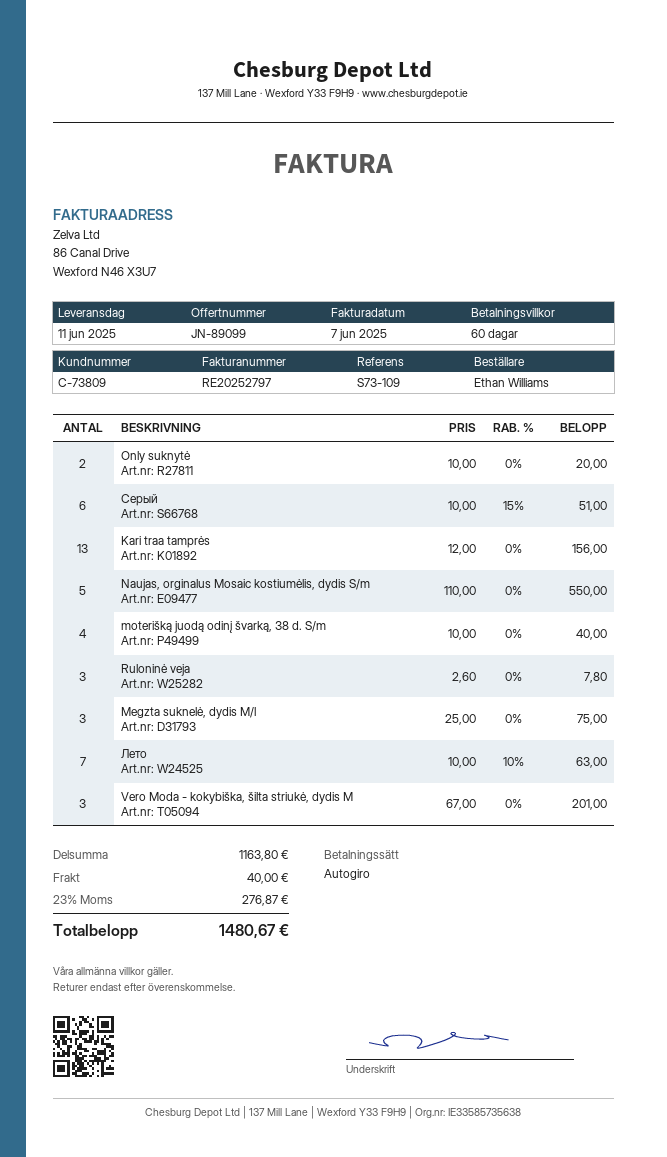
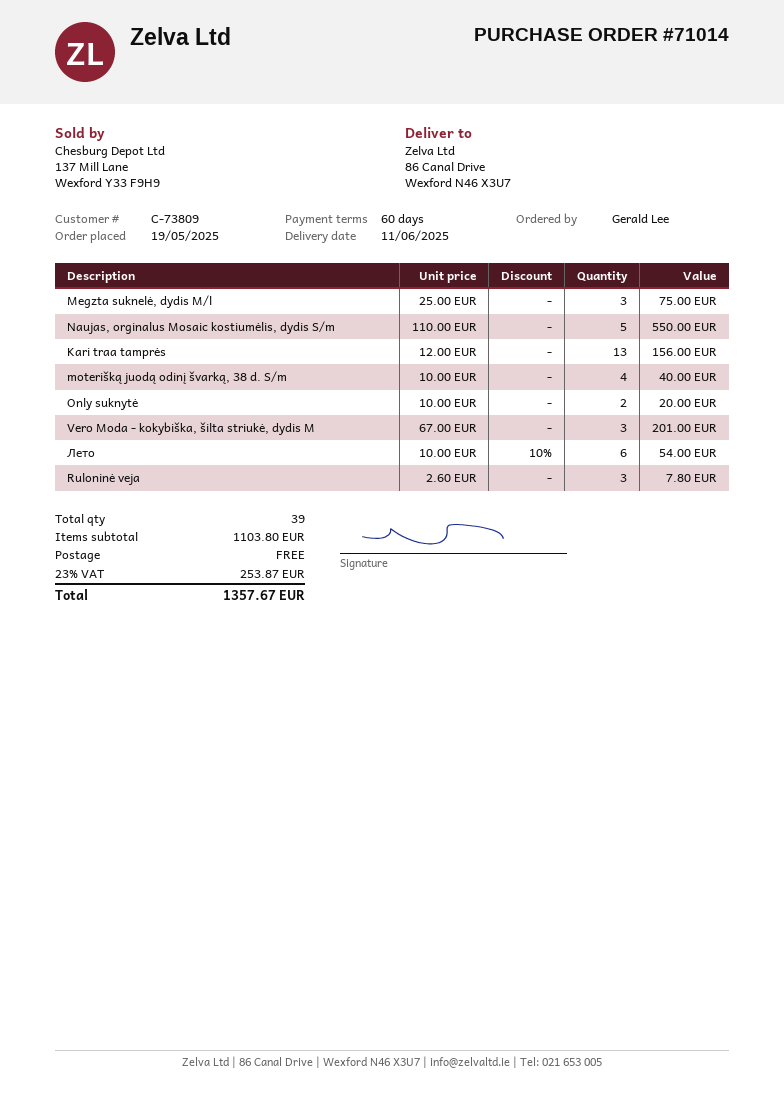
ordered by: Ethan Williams -> Gerald Lee
Серый: 6 x 10.00 - 15% = 51.00 -> none
Лето: 7 x 10.00 - 10% = 63.00 -> 6 x 10.00 - 10% = 54.00
subtotal: 1163.80 -> 1103.80
shipping: 40.00 -> 0.00
tax: 23% = 276.87 -> 23% = 253.87
total: 1480.67 -> 1357.67

